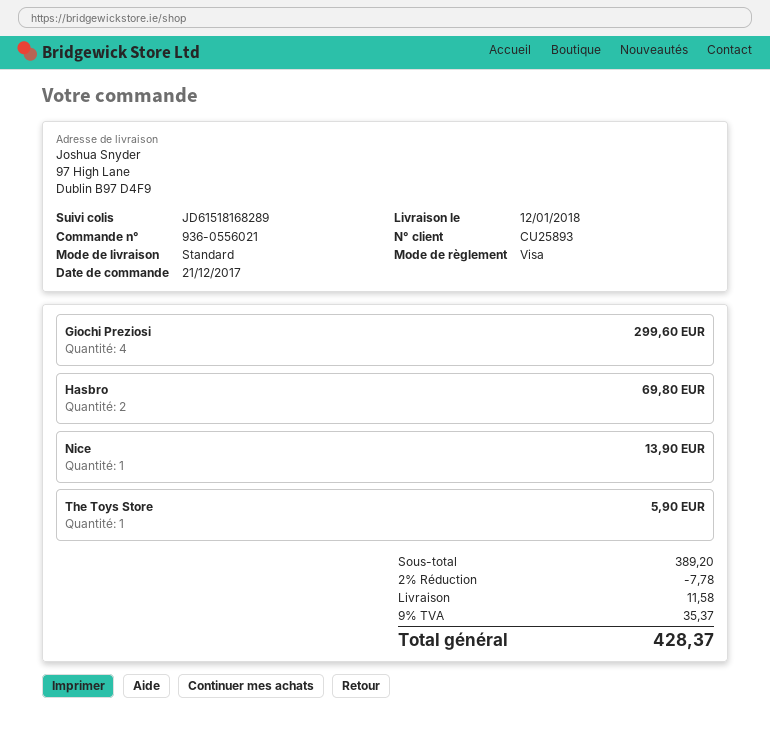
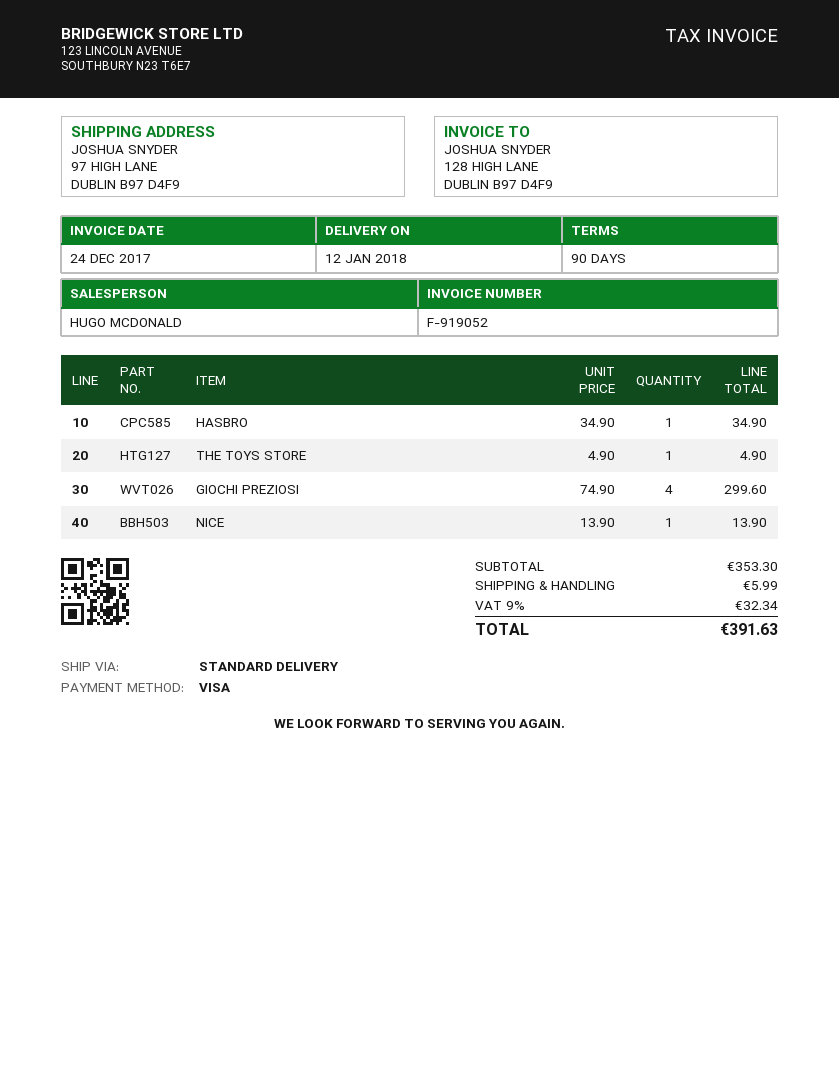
Hasbro: 2 for 69.80 -> 1 for 34.90
The Toys Store: 1 for 5.90 -> 1 for 4.90
subtotal: 389.20 -> 353.30
discount: 2% = 7.78 -> none
shipping: 11.58 -> 5.99
tax: 9% = 35.37 -> 9% = 32.34
total: 428.37 -> 391.63

